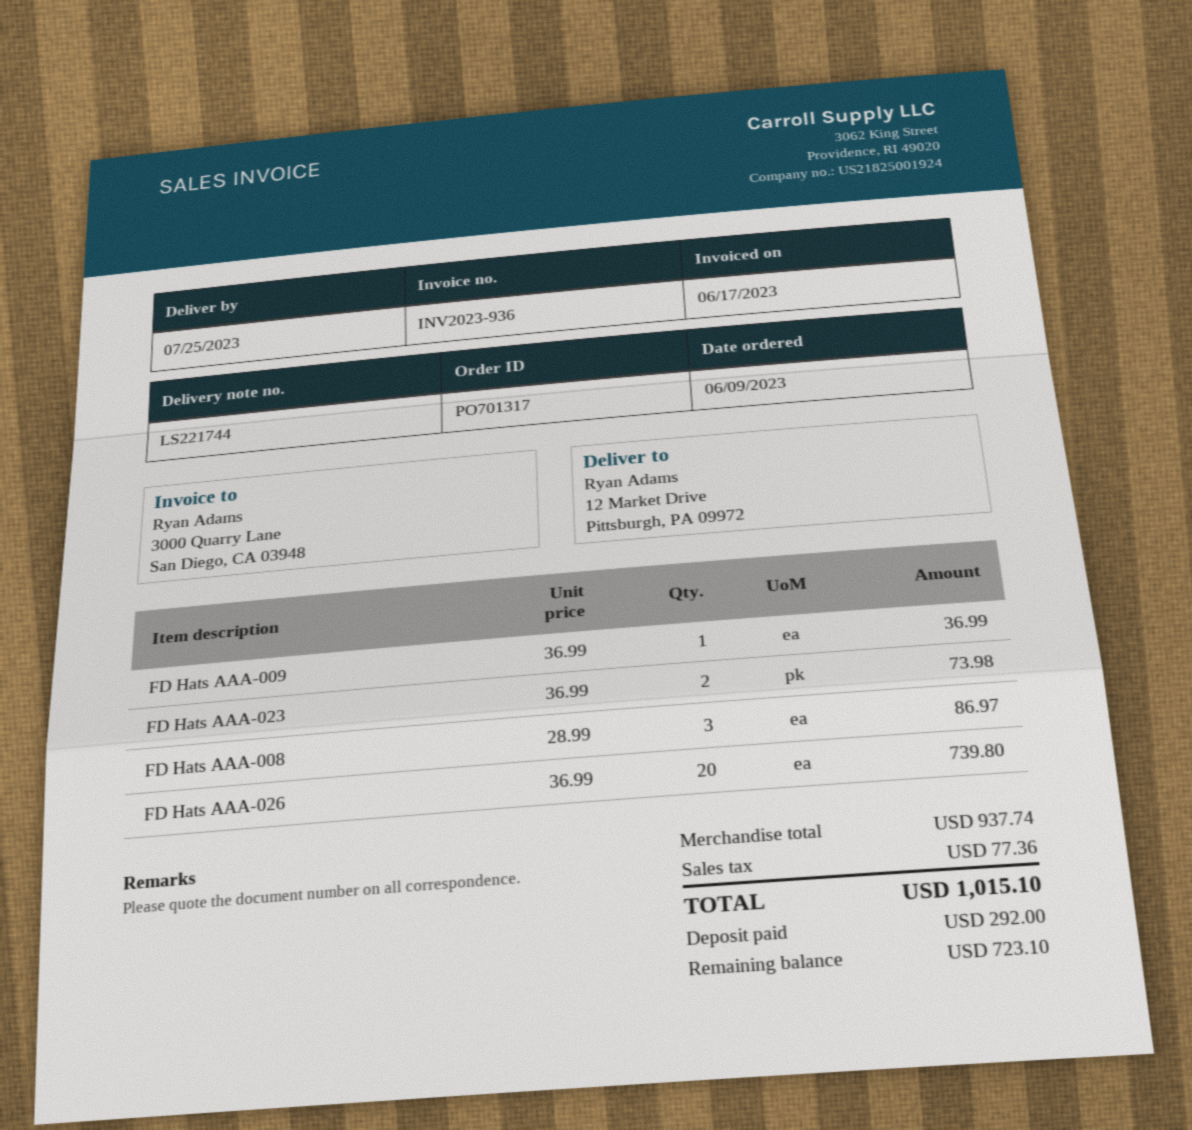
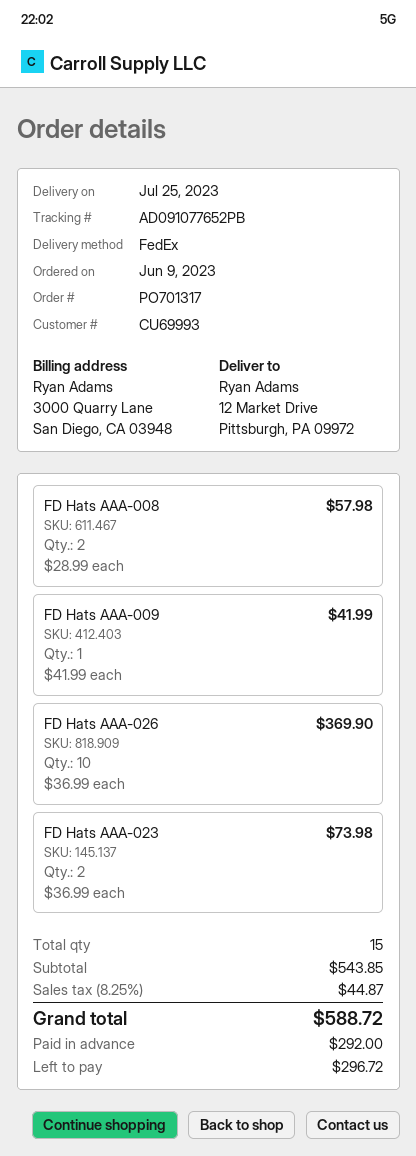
FD Hats AAA-009: 1 x 36.99 = 36.99 -> 1 x 41.99 = 41.99
FD Hats AAA-008: 3 x 28.99 = 86.97 -> 2 x 28.99 = 57.98
FD Hats AAA-026: 20 x 36.99 = 739.80 -> 10 x 36.99 = 369.90
subtotal: 937.74 -> 543.85
tax: 77.36 -> 44.87
total: 1015.10 -> 588.72
balance: 723.10 -> 296.72

